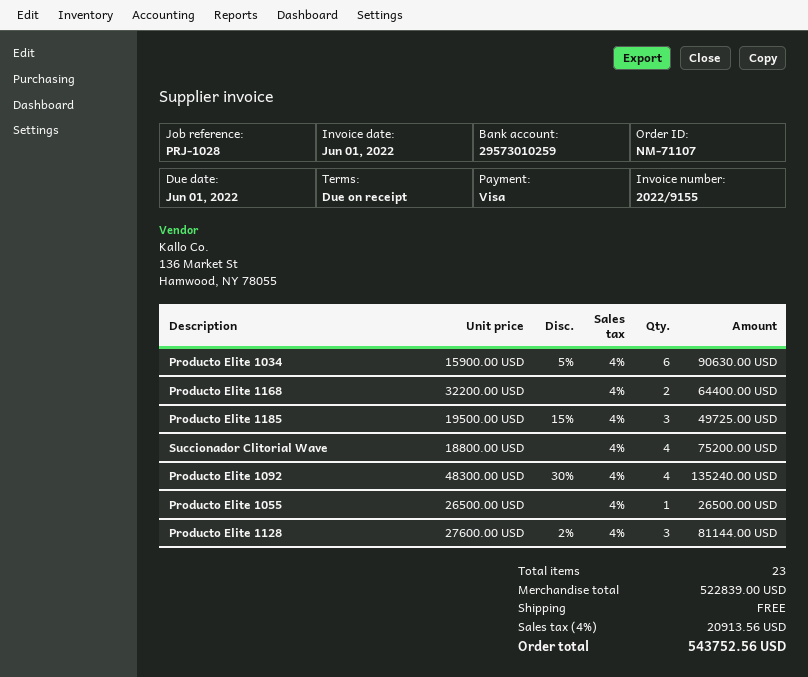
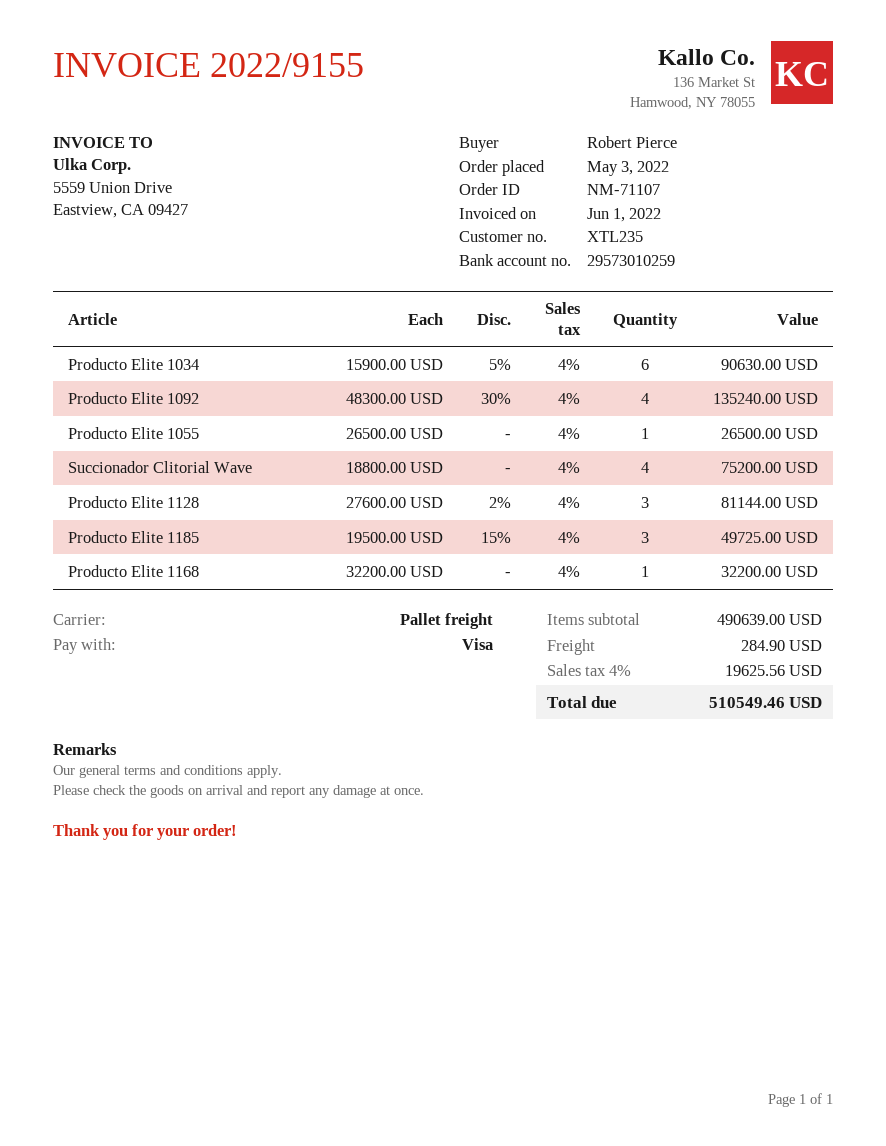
Producto Elite 1168: 2 x 32200.00 = 64400.00 -> 1 x 32200.00 = 32200.00
subtotal: 522839.00 -> 490639.00
shipping: 0.00 -> 284.90
tax: 4% = 20913.56 -> 4% = 19625.56
total: 543752.56 -> 510549.46

